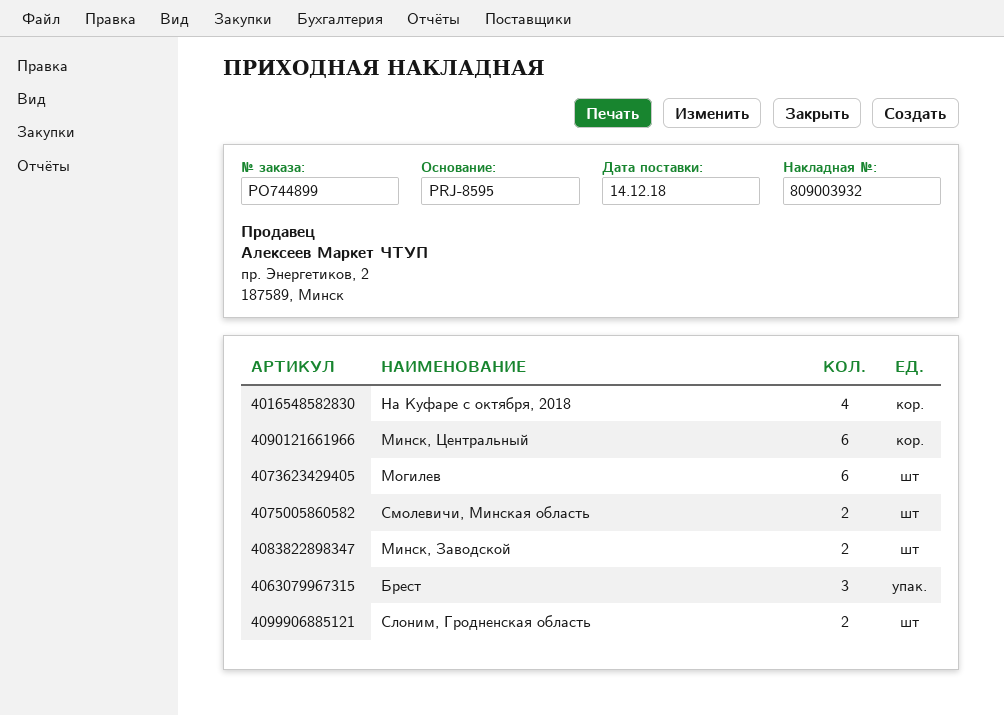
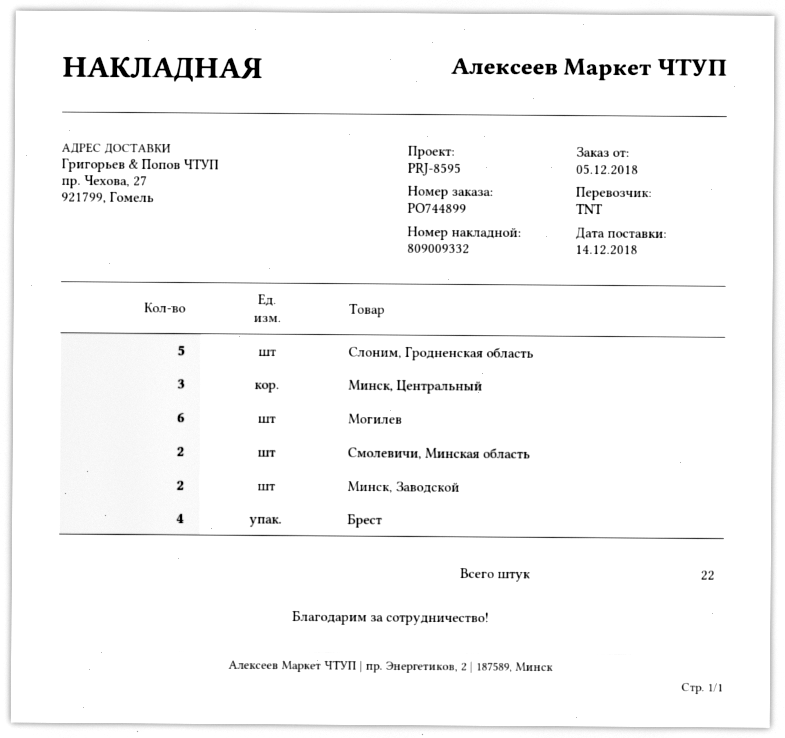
delivery note number: 809003932 -> 809009332
На Куфаре с октября, 2018: 4 -> none
Минск, Центральный: 6 -> 3
Брест: 3 -> 4
Слоним, Гродненская область: 2 -> 5

